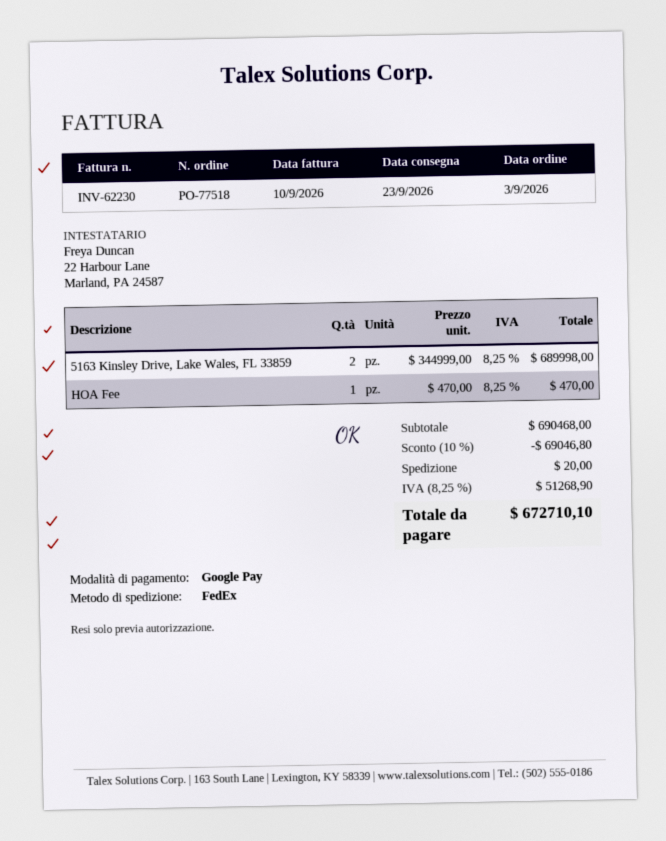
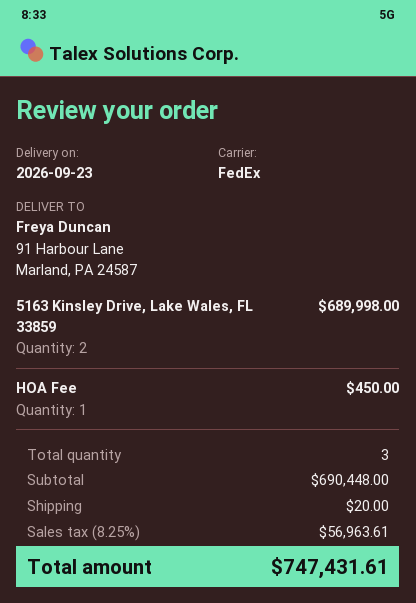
HOA Fee: 1 for 470.00 -> 1 for 450.00
subtotal: 690468.00 -> 690448.00
discount: 10% = 69046.80 -> none
tax: 8.25% = 51268.90 -> 8.25% = 56963.61
total: 672710.10 -> 747431.61

